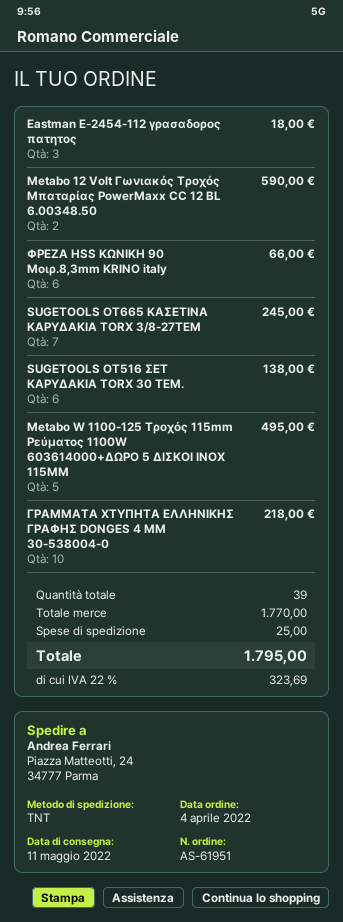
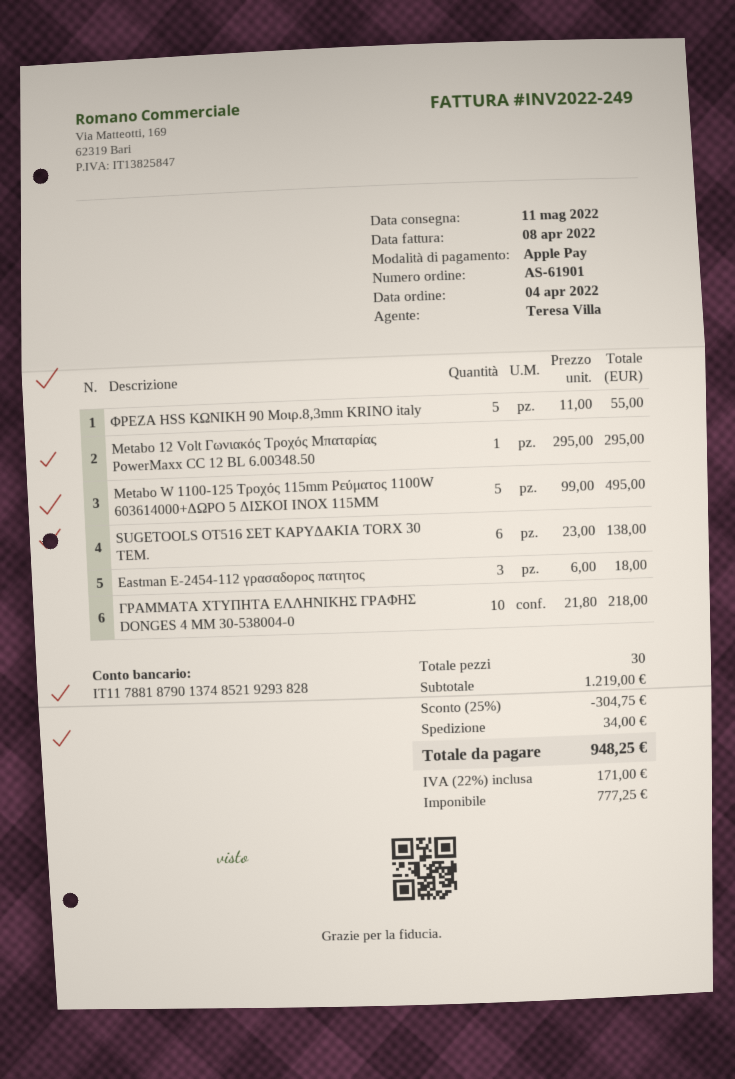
order number: AS-61951 -> AS-61901
Metabo 12 Volt Γωνιακός Τροχός Μπαταρίας PowerMaxx CC 12 BL 6.00348.50: 2 for 590.00 -> 1 for 295.00
ΦΡΕΖΑ HSS ΚΩΝΙΚΗ 90 Μοιρ.8,3mm KRINO italy: 6 for 66.00 -> 5 for 55.00
SUGETOOLS OT665 ΚΑΣΕΤΙΝΑ ΚΑΡΥΔΑΚΙΑ TORX 3/8-27TEM: 7 for 245.00 -> none
total quantity: 39 -> 30
subtotal: 1770.00 -> 1219.00
discount: none -> 25% = 304.75
shipping: 25.00 -> 34.00
tax: 22% = 323.69 -> 22% = 171.00
total: 1795.00 -> 948.25

